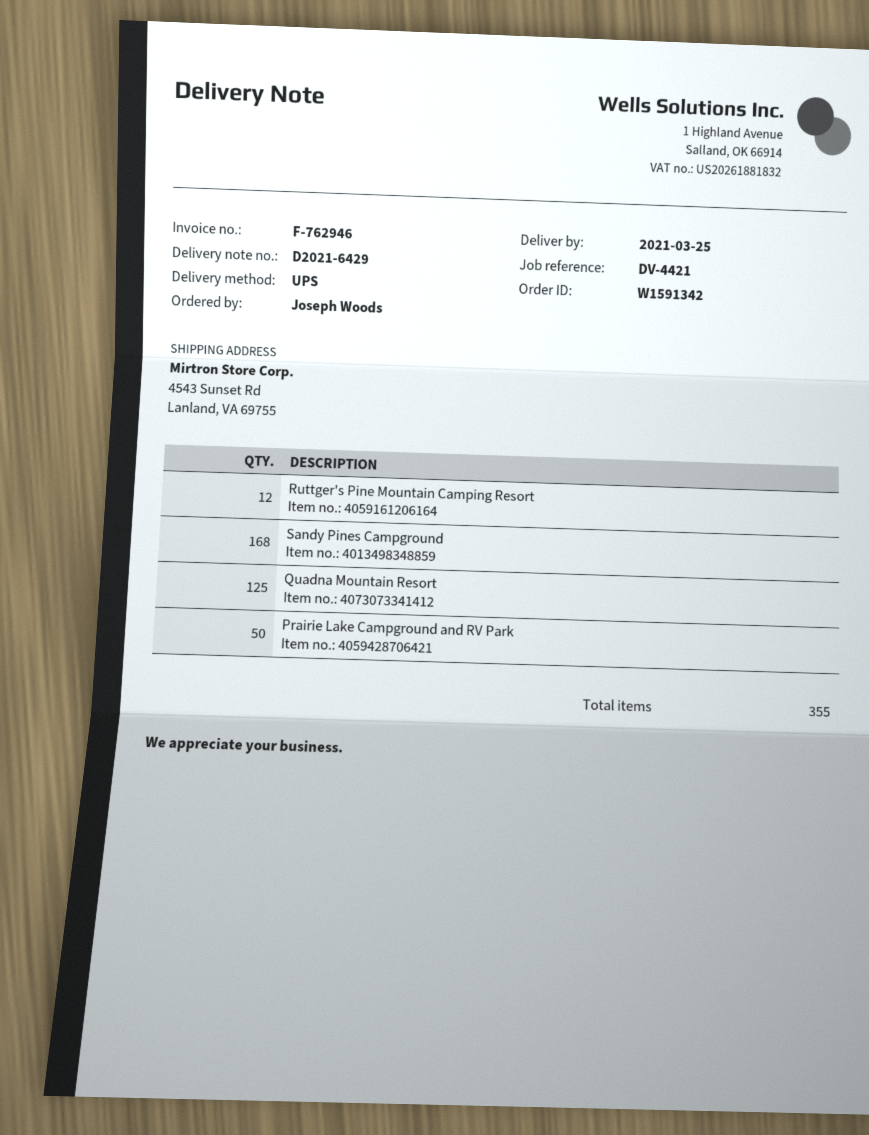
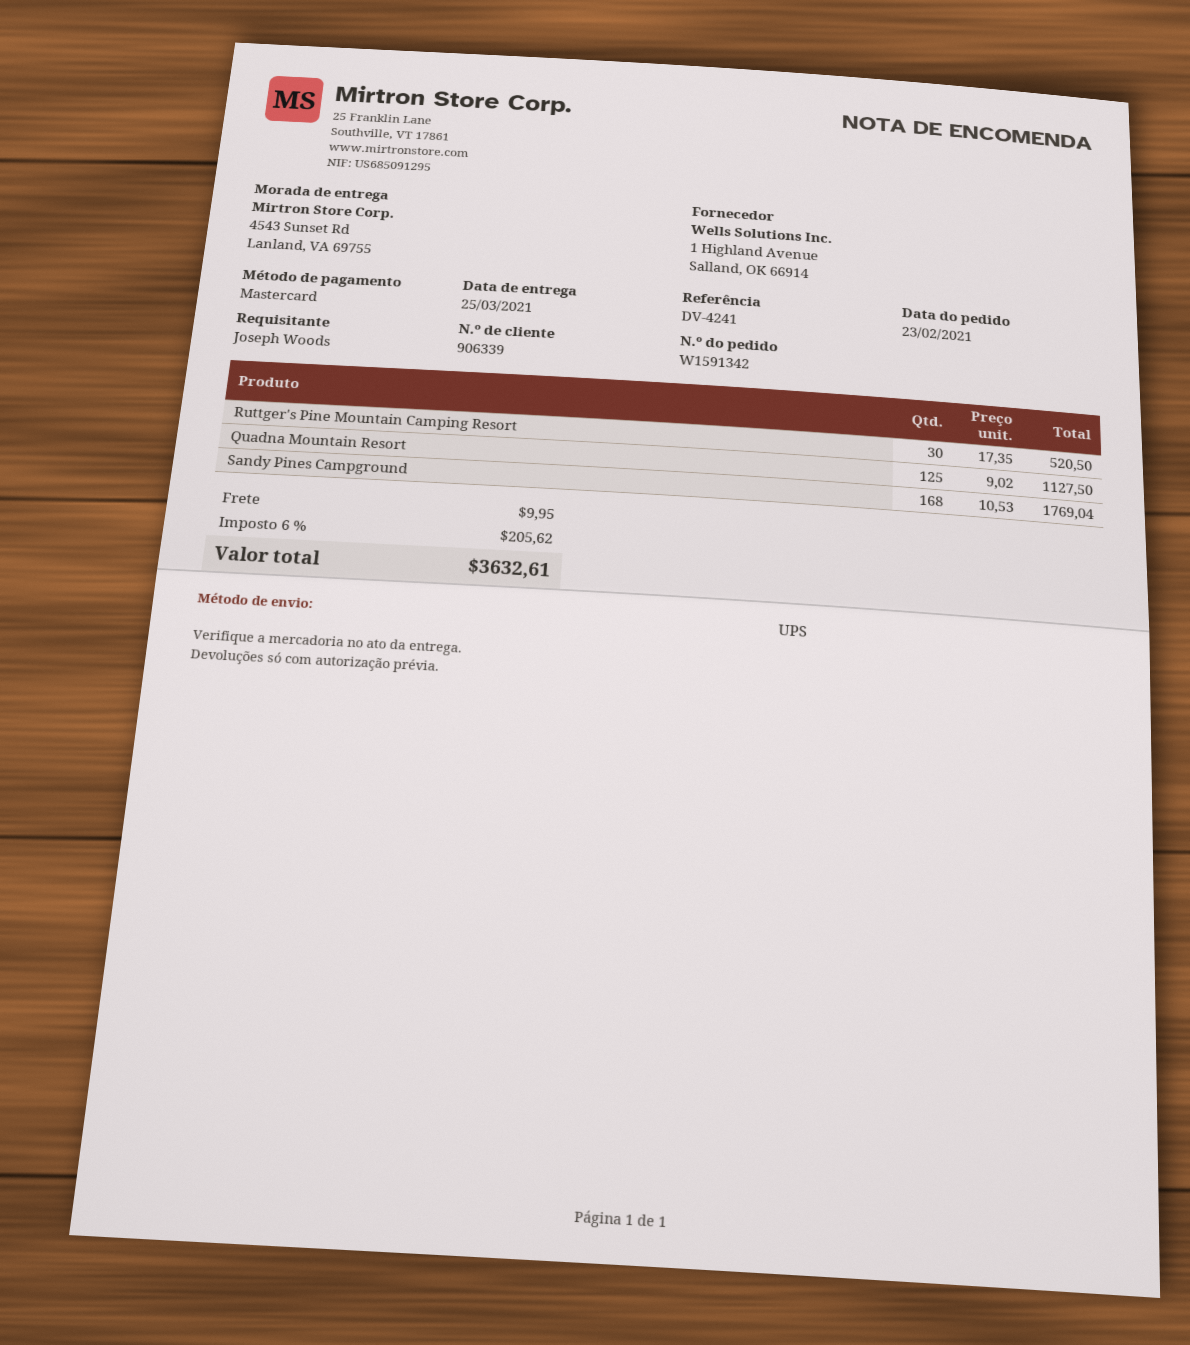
reference: DV-4421 -> DV-4241
Ruttger's Pine Mountain Camping Resort: 12 -> 30
Prairie Lake Campground and RV Park: 50 -> none

